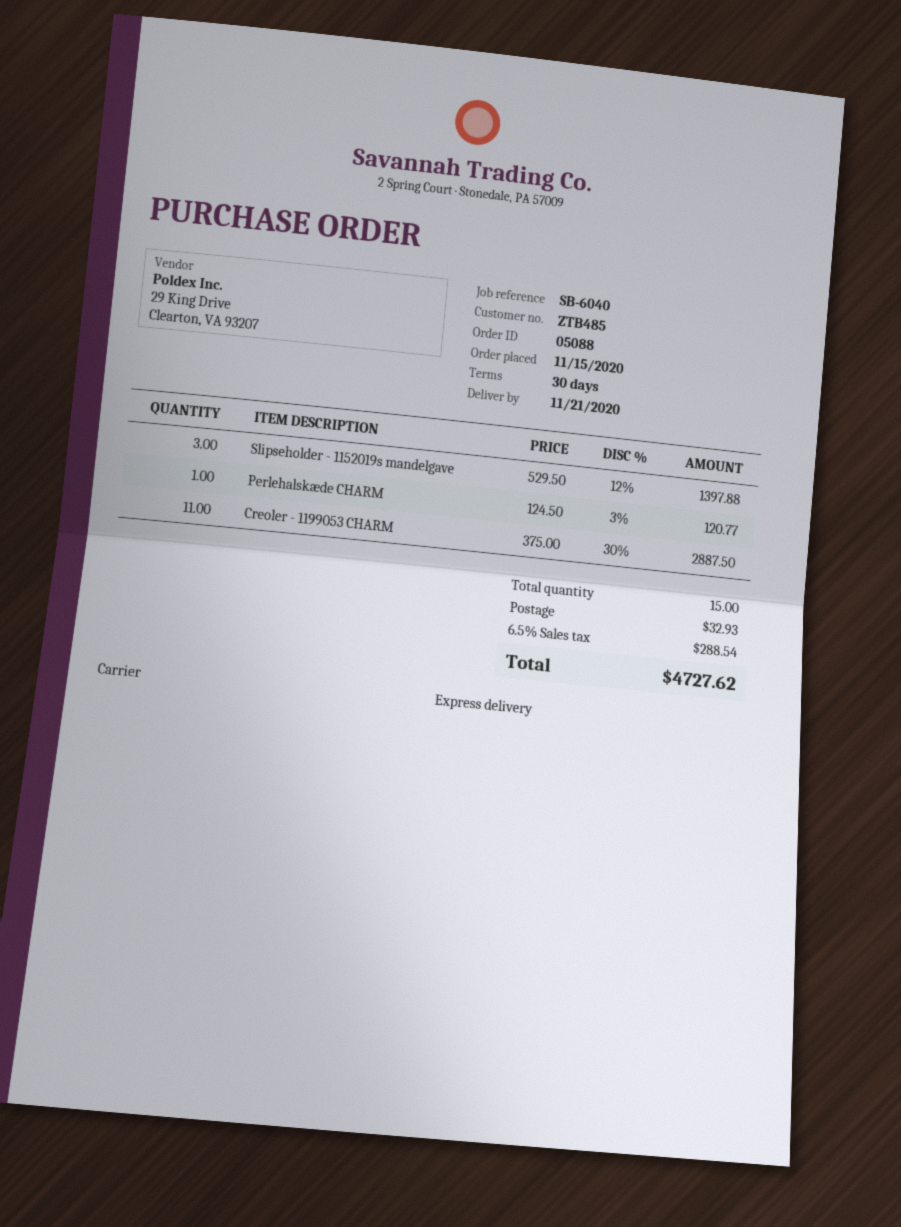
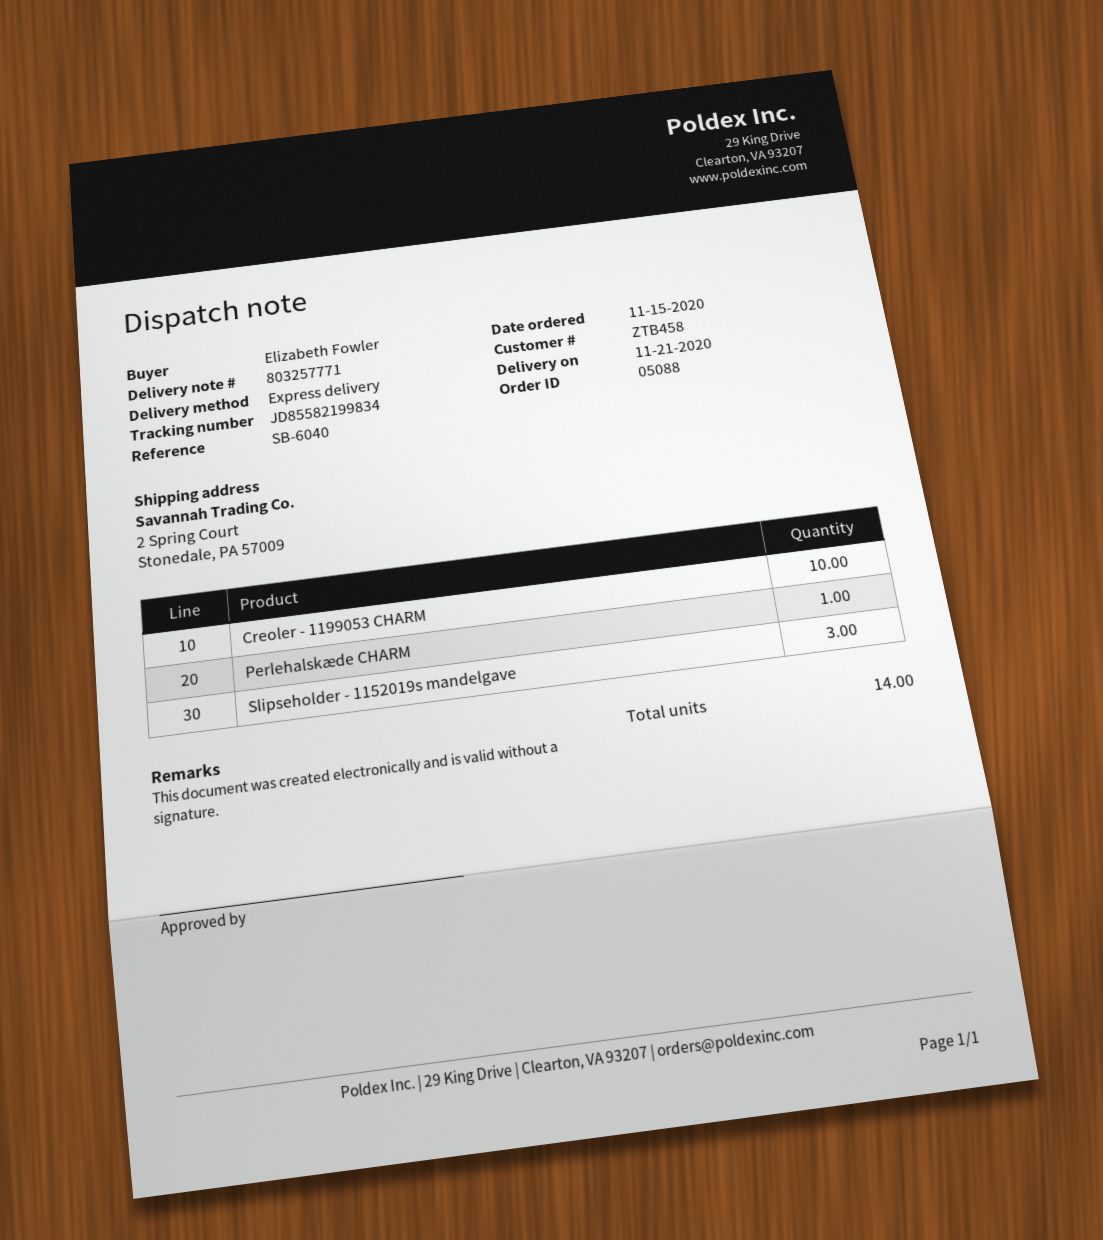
customer number: ZTB485 -> ZTB458
Creoler - 1199053 CHARM: 11 -> 10
total quantity: 15 -> 14

